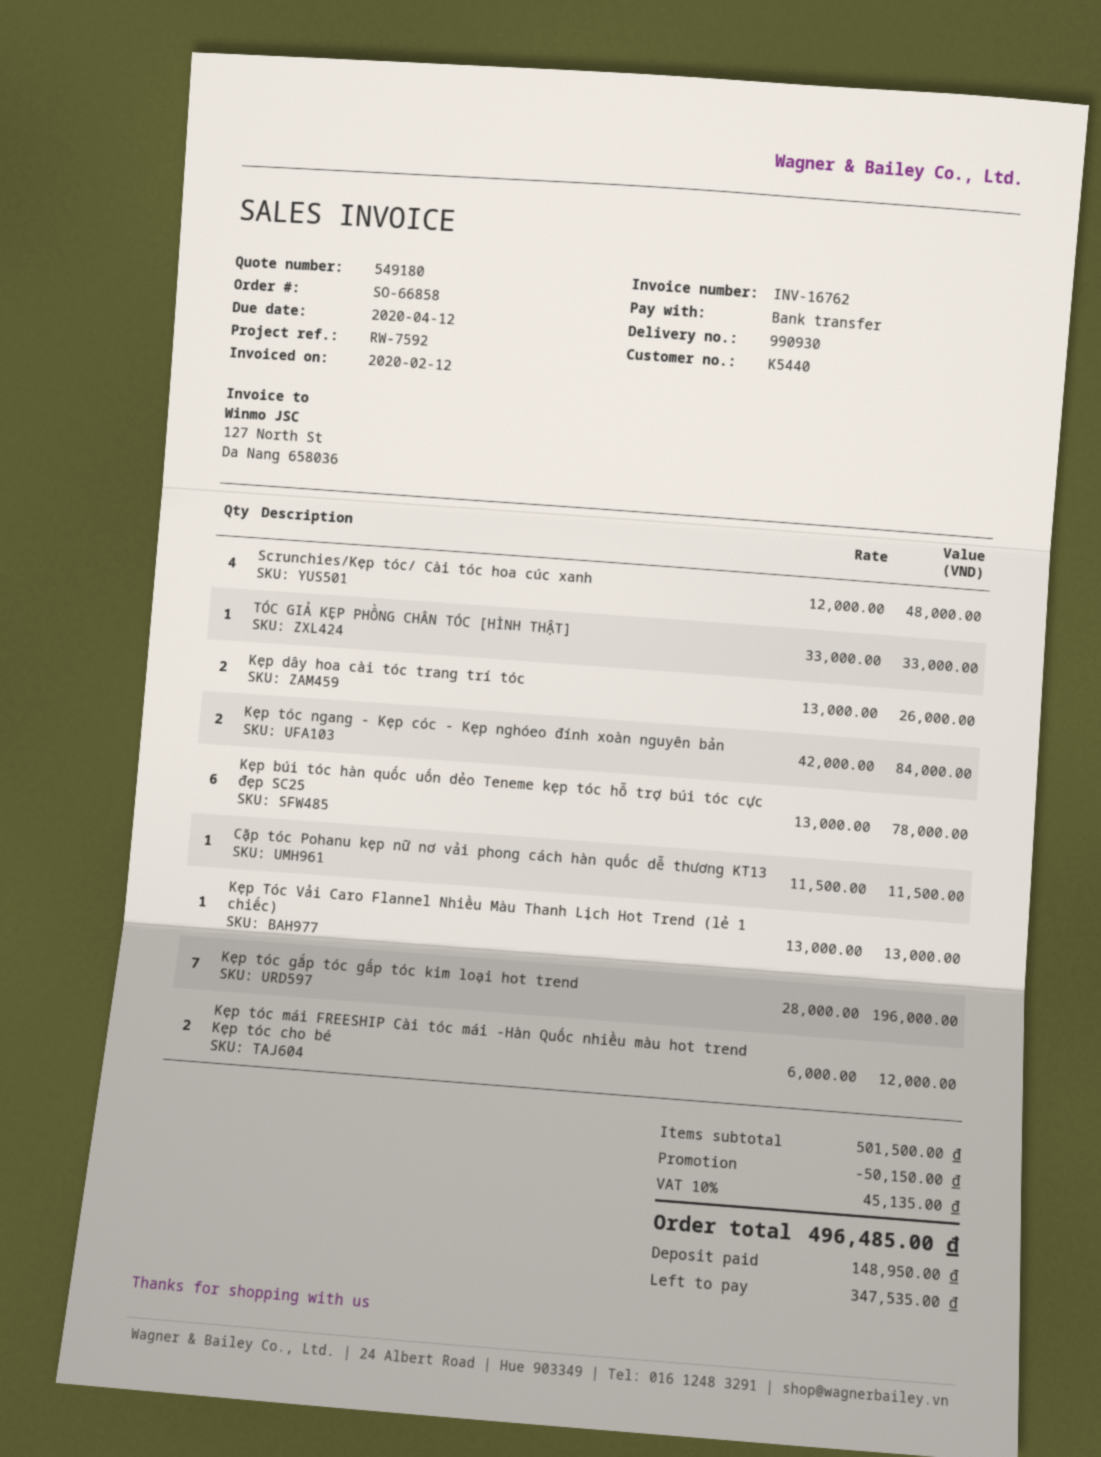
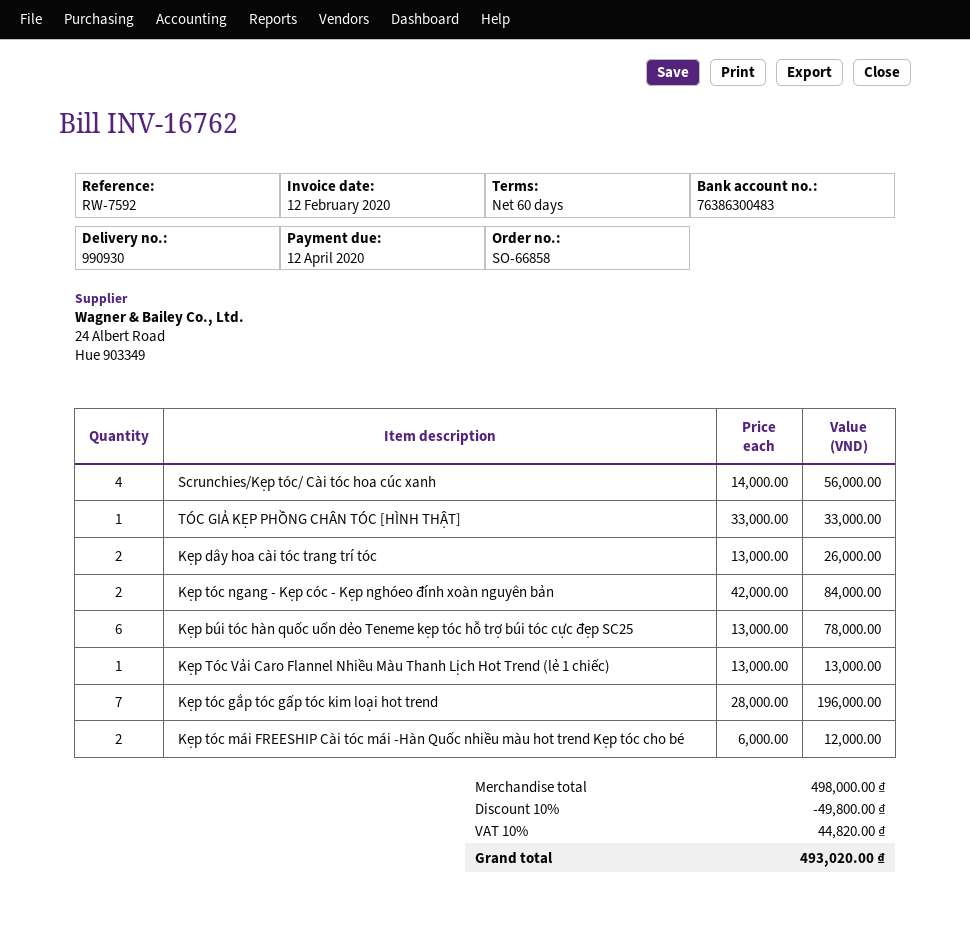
Scrunchies/Kẹp tóc/ Cài tóc hoa cúc xanh: 4 x 12000.00 = 48000.00 -> 4 x 14000.00 = 56000.00
Cặp tóc Pohanu kẹp nữ nơ vải phong cách hàn quốc dễ thương KT13: 1 x 11500.00 = 11500.00 -> none
subtotal: 501500.00 -> 498000.00
discount: 50150.00 -> 49800.00
tax: 10% = 45135.00 -> 10% = 44820.00
total: 496485.00 -> 493020.00

